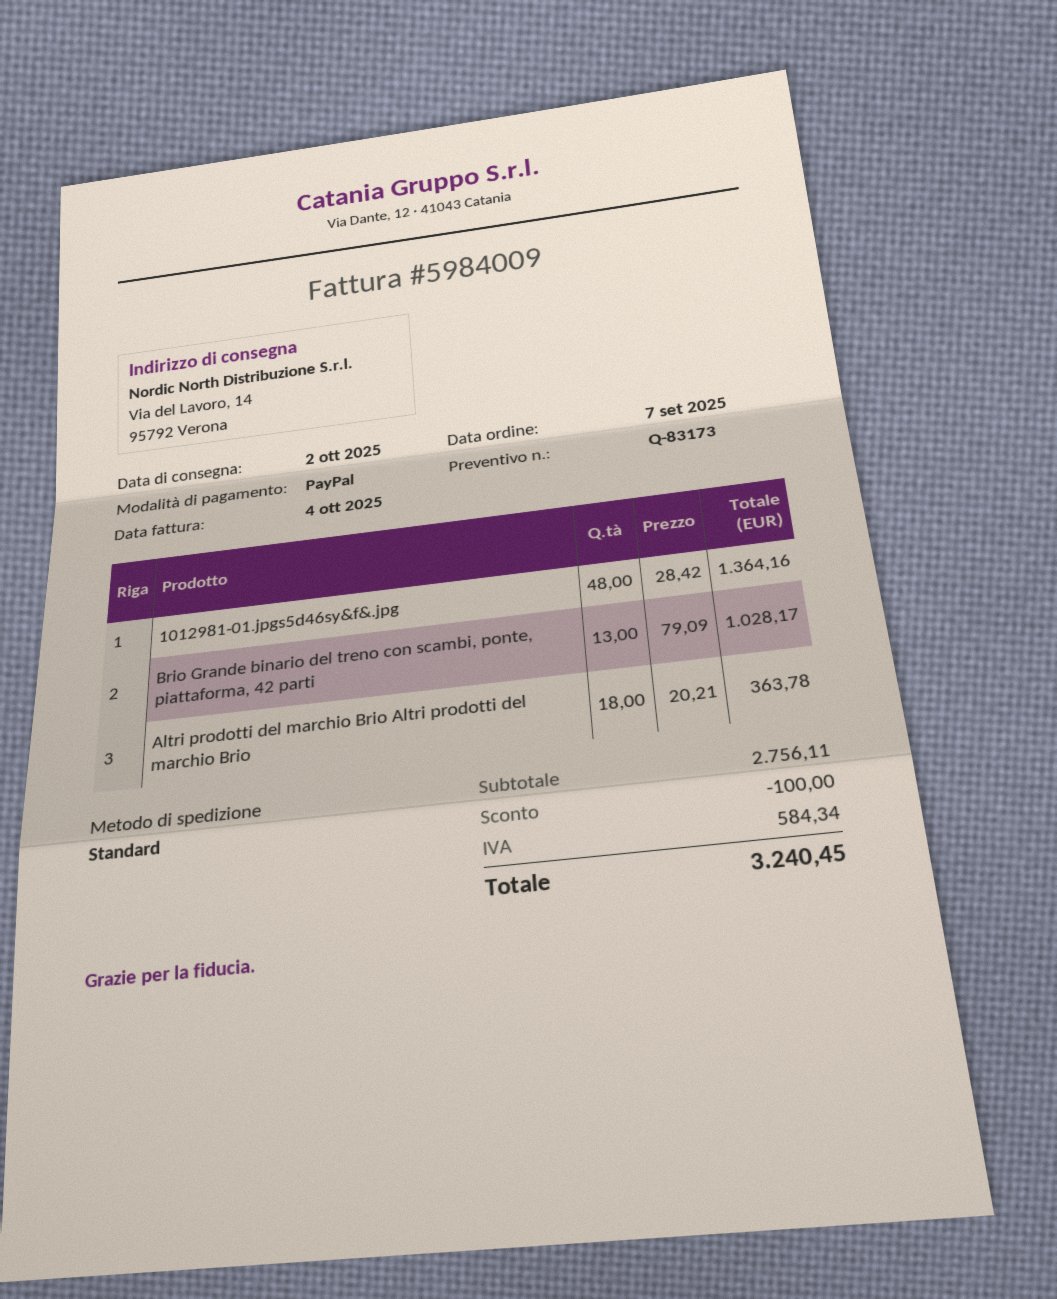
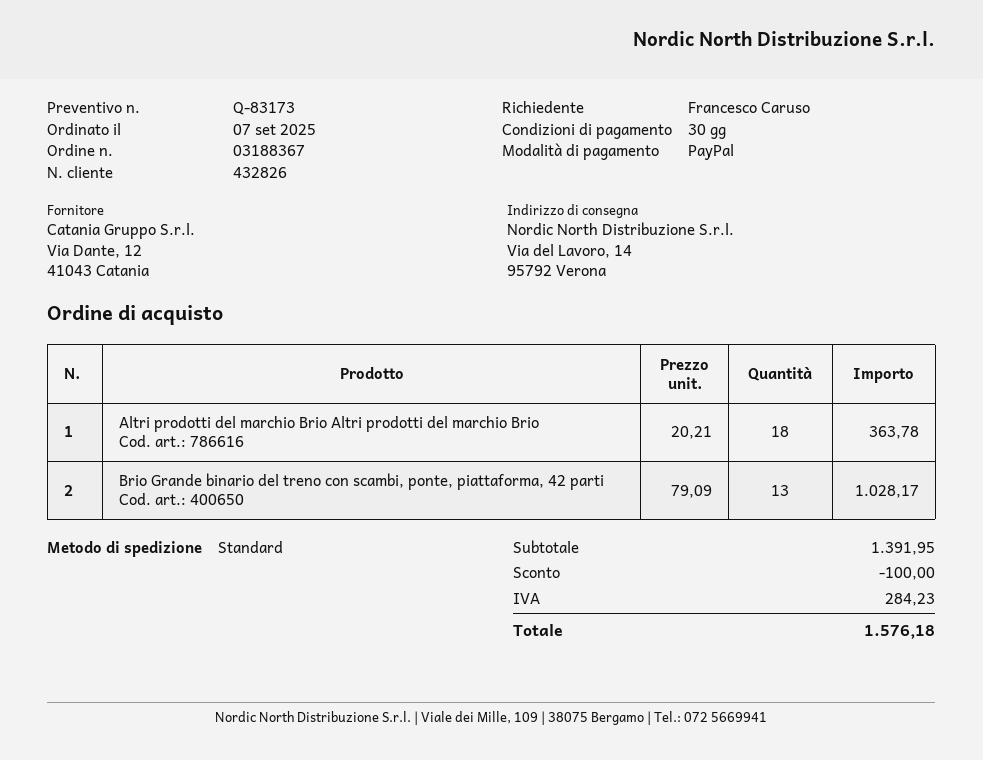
1012981-01.jpgs5d46sy&f&.jpg: 48 x 28.42 = 1364.16 -> none
subtotal: 2756.11 -> 1391.95
tax: 584.34 -> 284.23
total: 3240.45 -> 1576.18

